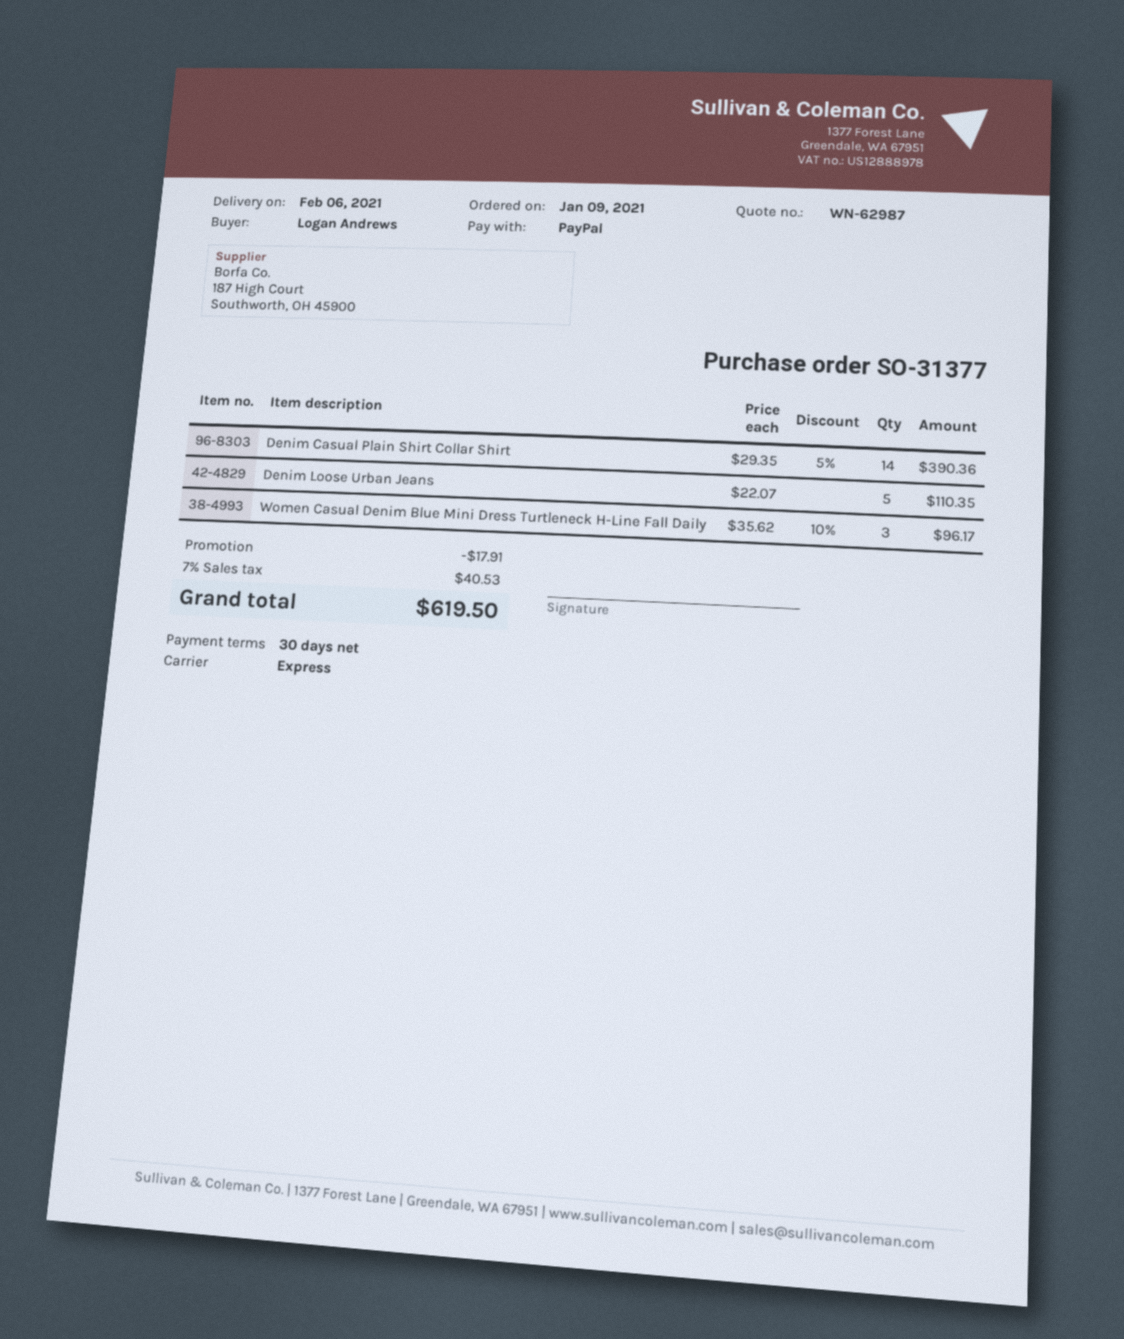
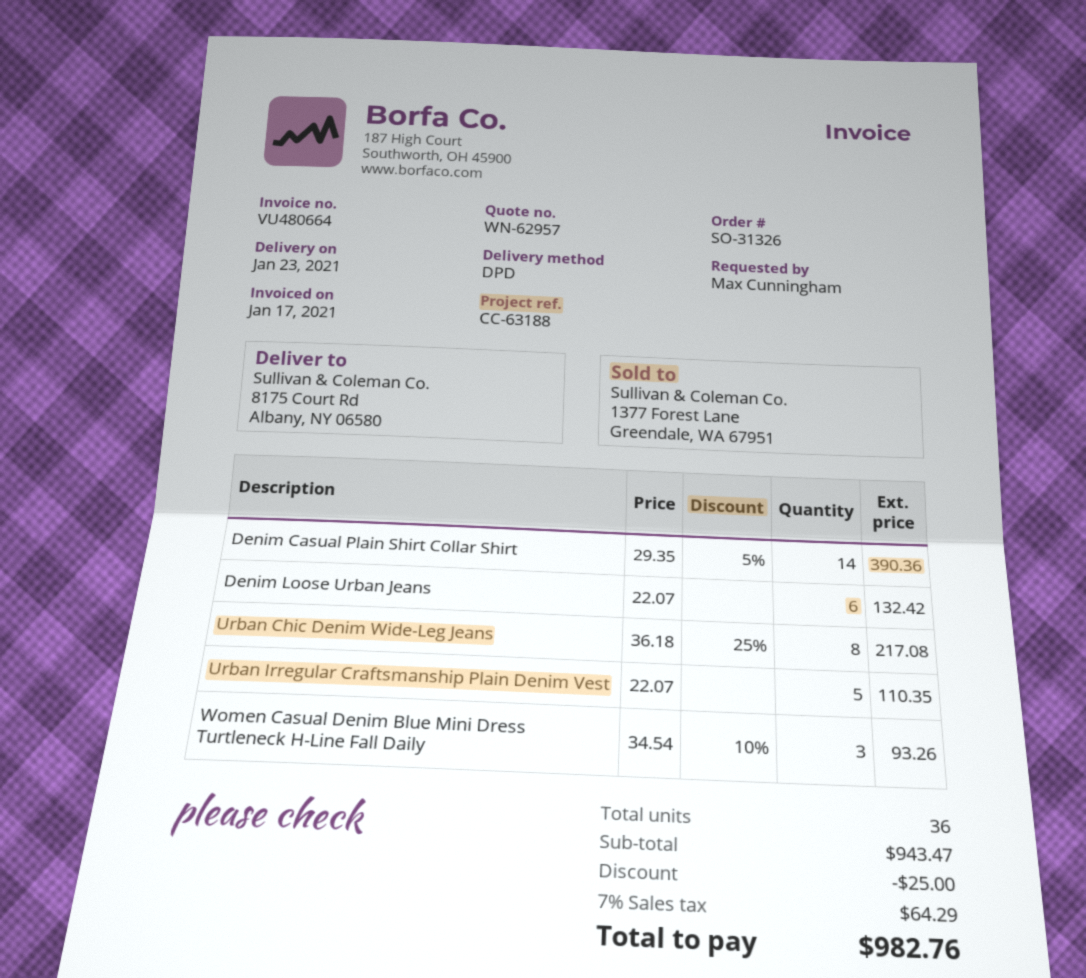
quote number: WN-62987 -> WN-62957
order number: SO-31377 -> SO-31326
delivery date: 2021-02-06 -> 2021-01-23
ordered by: Logan Andrews -> Max Cunningham
shipping method: express -> DPD
Denim Loose Urban Jeans: 5 x 22.07 = 110.35 -> 6 x 22.07 = 132.42
Women Casual Denim Blue Mini Dress Turtleneck H-Line Fall Daily: 3 x 35.62 - 10% = 96.17 -> 3 x 34.54 - 10% = 93.26
Urban Chic Denim Wide-Leg Jeans: none -> 8 x 36.18 - 25% = 217.08
Urban Irregular Craftsmanship Plain Denim Vest: none -> 5 x 22.07 = 110.35
discount: 17.91 -> 25.00
tax: 7% = 40.53 -> 7% = 64.29
total: 619.50 -> 982.76

